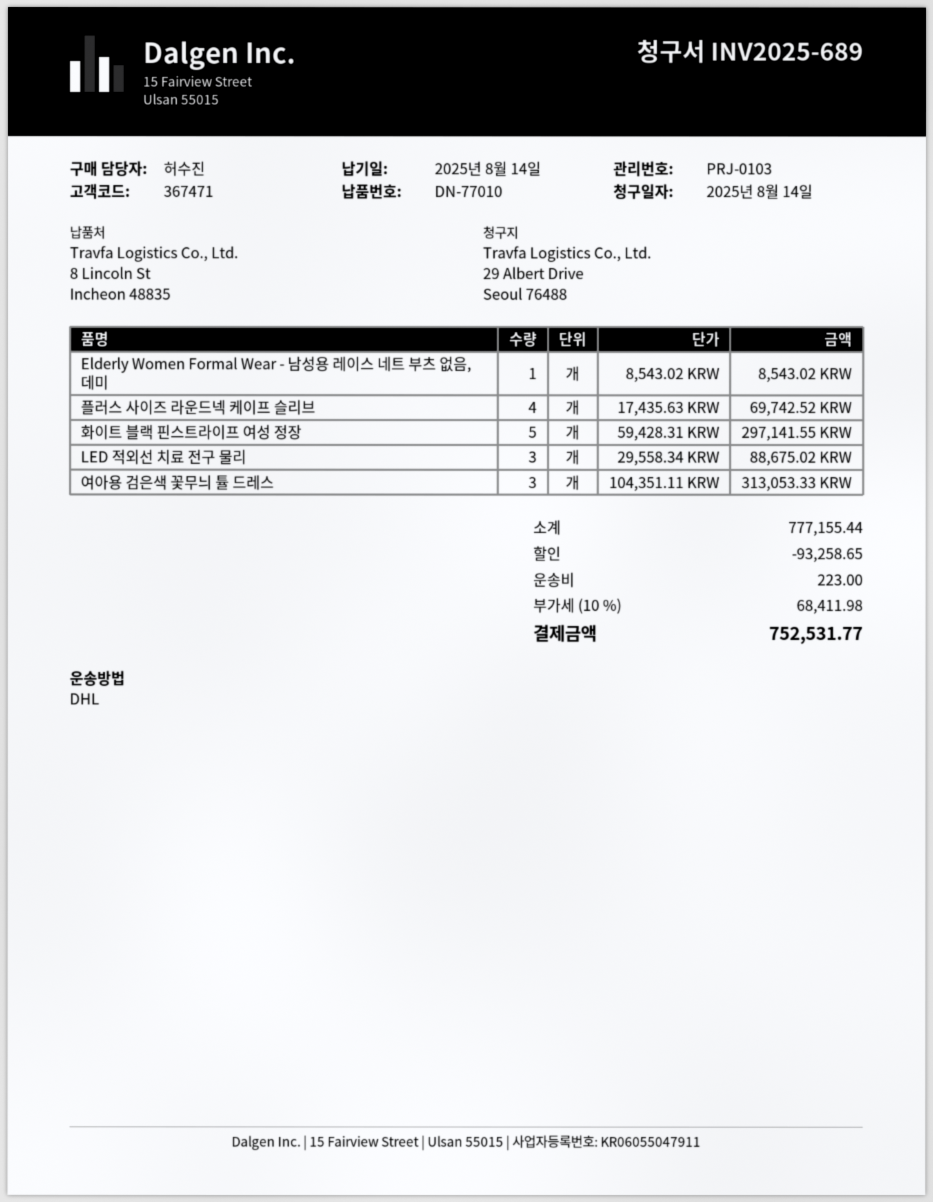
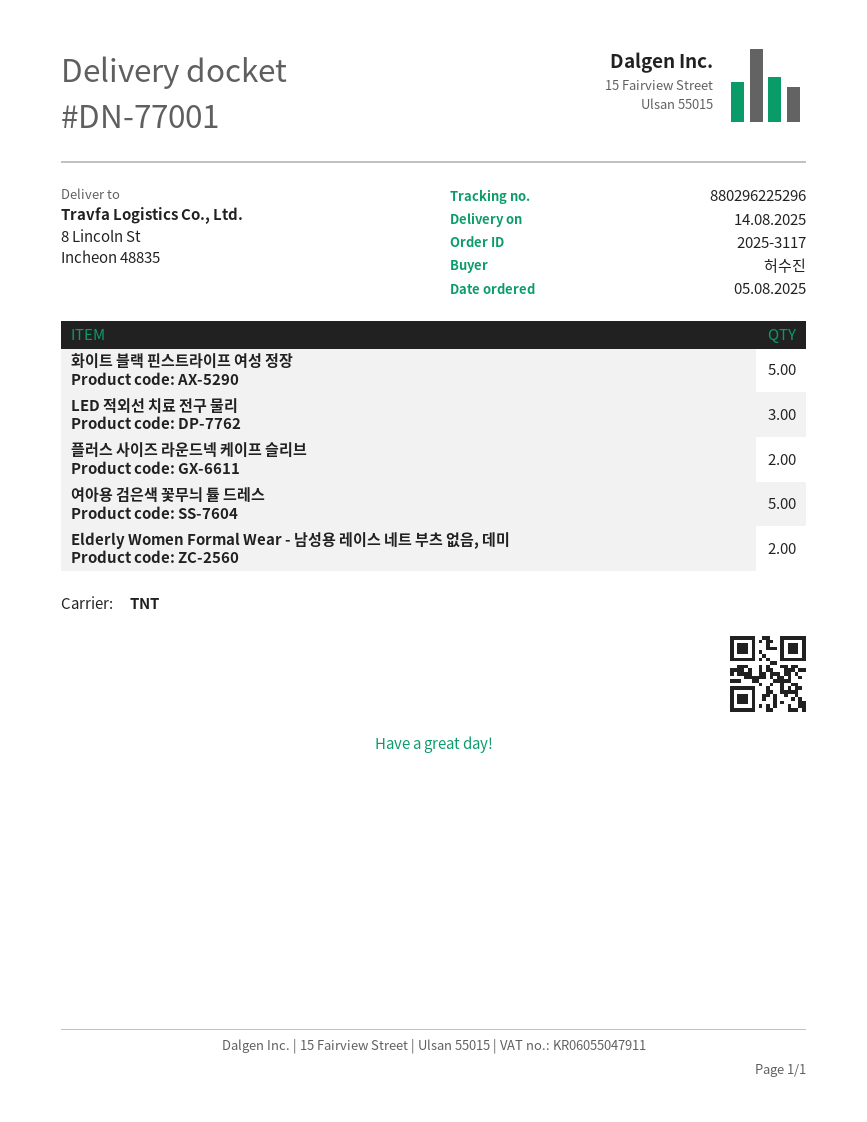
delivery note number: DN-77010 -> DN-77001
shipping method: DHL -> TNT
Elderly Women Formal Wear - 남성용 레이스 네트 부츠 없음, 데미: 1 -> 2
플러스 사이즈 라운드넥 케이프 슬리브: 4 -> 2
여아용 검은색 꽃무늬 튤 드레스: 3 -> 5

